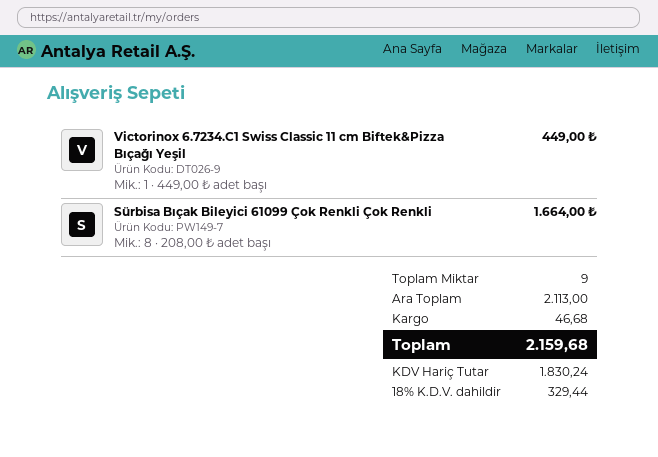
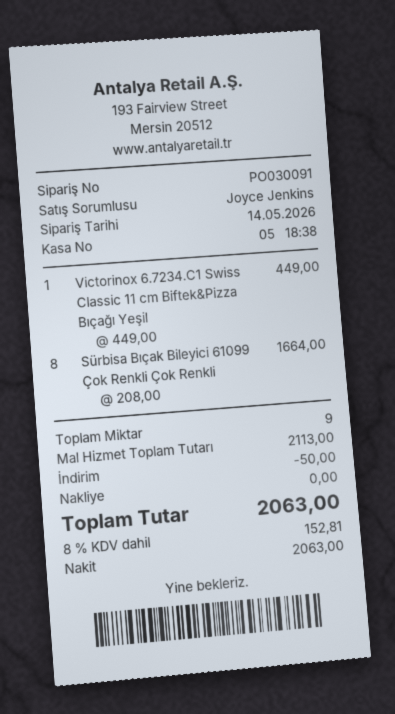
discount: none -> 50.00
shipping: 46.68 -> 0.00
tax: 18% = 329.44 -> 8% = 152.81
total: 2159.68 -> 2063.00

